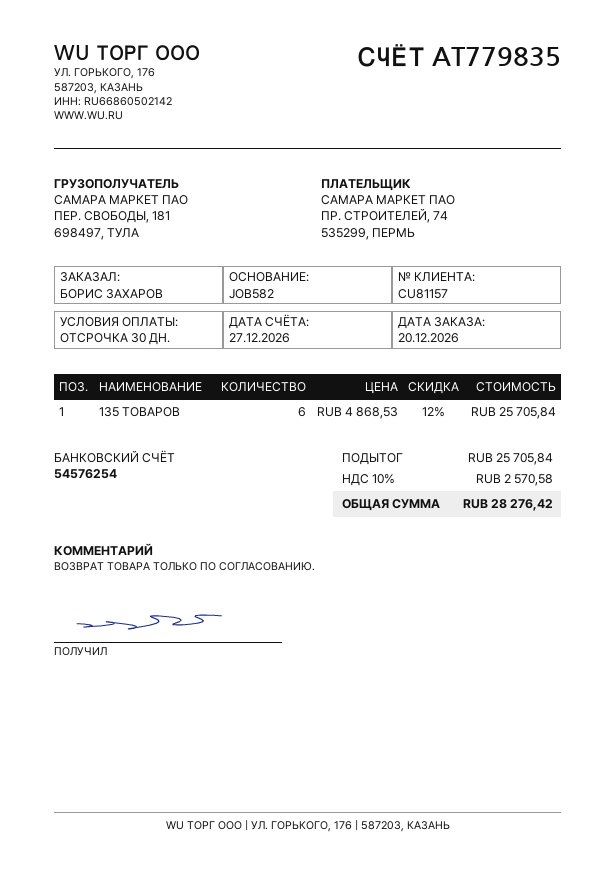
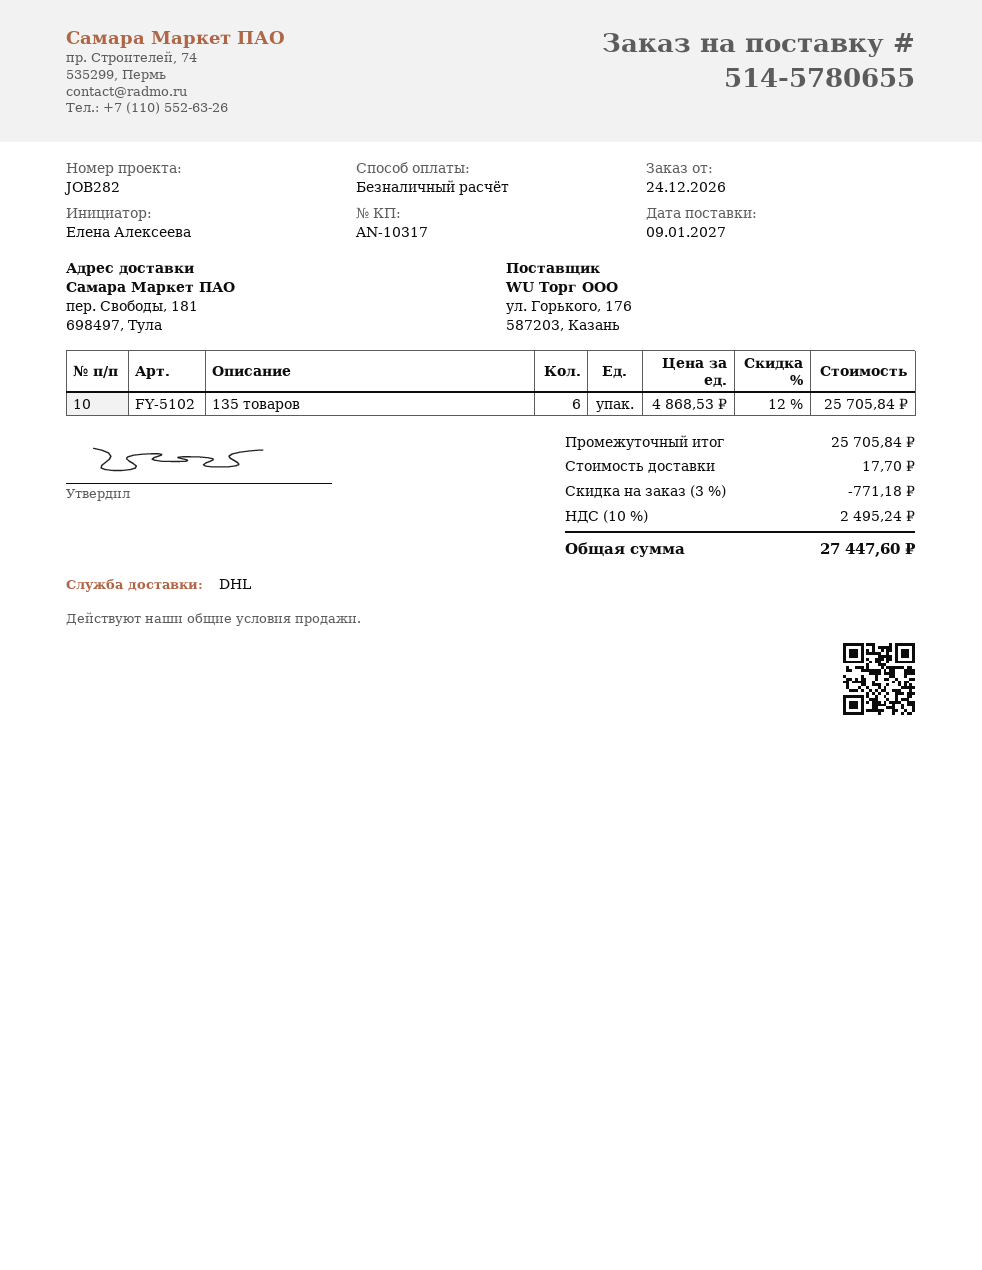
order date: 2026-12-20 -> 2026-12-24
reference: JOB582 -> JOB282
ordered by: БОРИС ЗАХАРОВ -> Елена Алексеева
discount: none -> 3% = 771.18
shipping: none -> 17.70
tax: 10% = 2570.58 -> 10% = 2495.24
total: 28276.42 -> 27447.60

